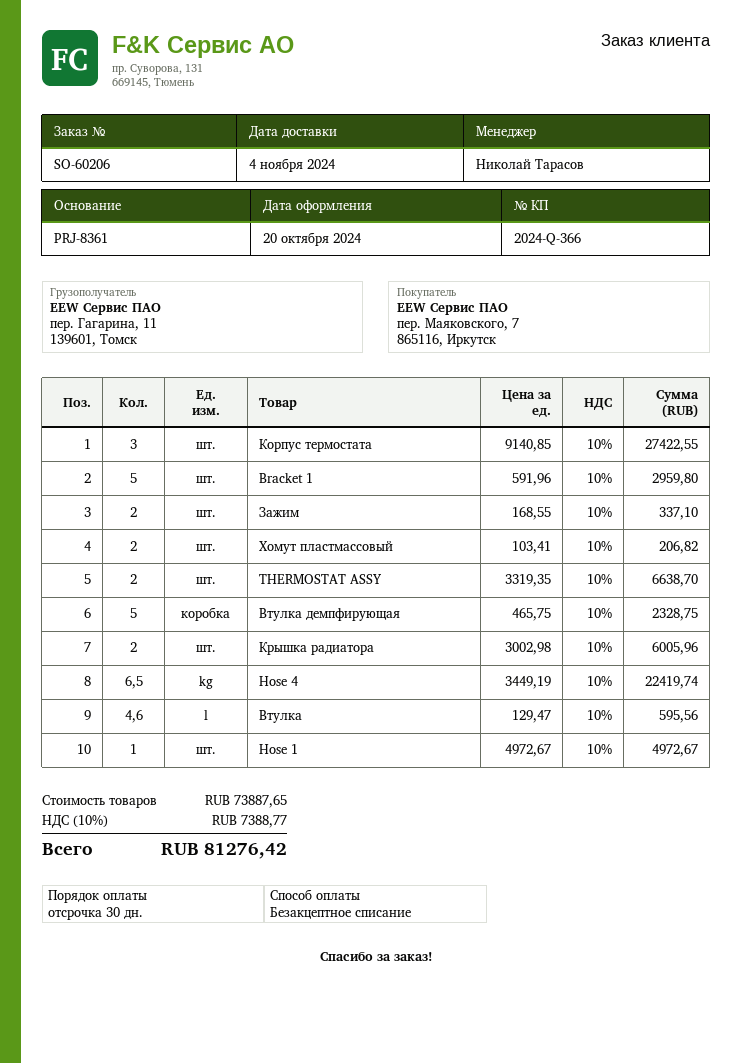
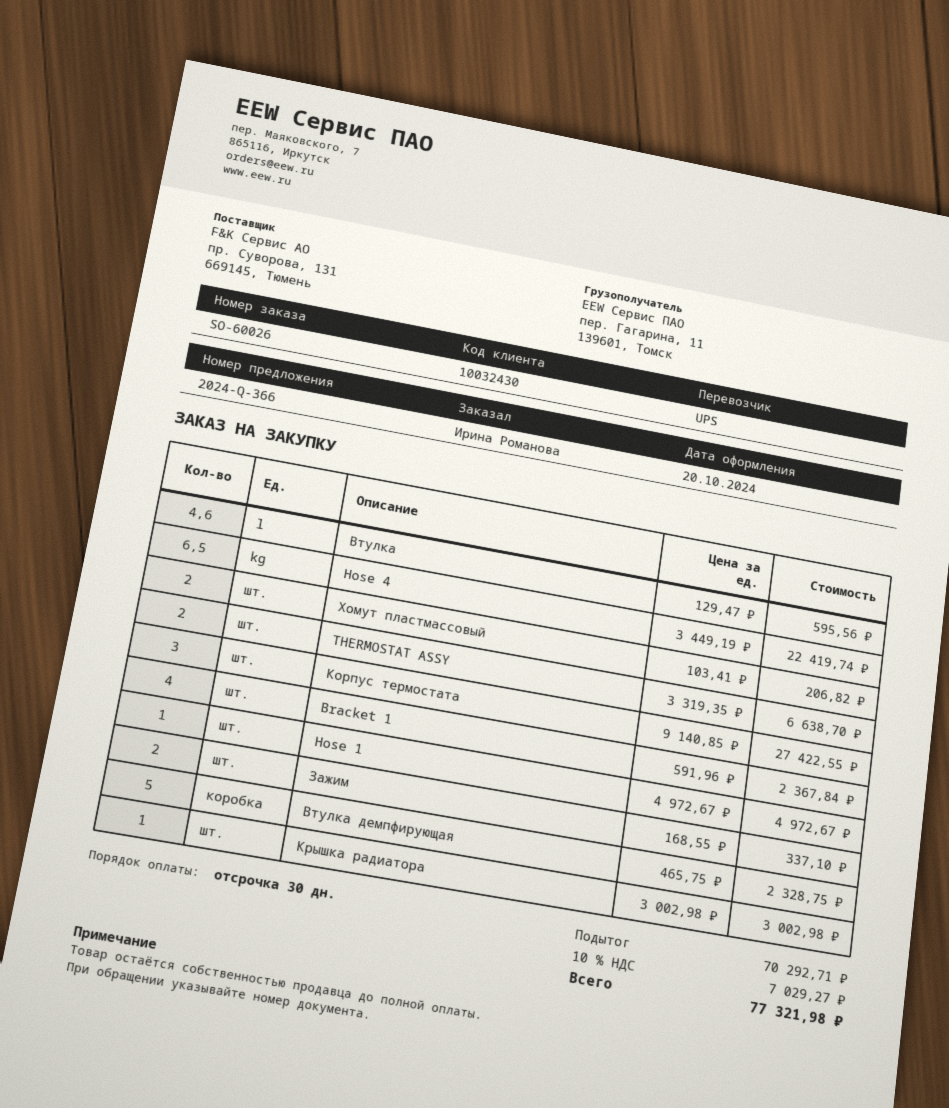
order number: SO-60206 -> SO-60026
Bracket 1: 5 x 591.96 = 2959.80 -> 4 x 591.96 = 2367.84
Крышка радиатора: 2 x 3002.98 = 6005.96 -> 1 x 3002.98 = 3002.98
subtotal: 73887.65 -> 70292.71
tax: 10% = 7388.77 -> 10% = 7029.27
total: 81276.42 -> 77321.98

